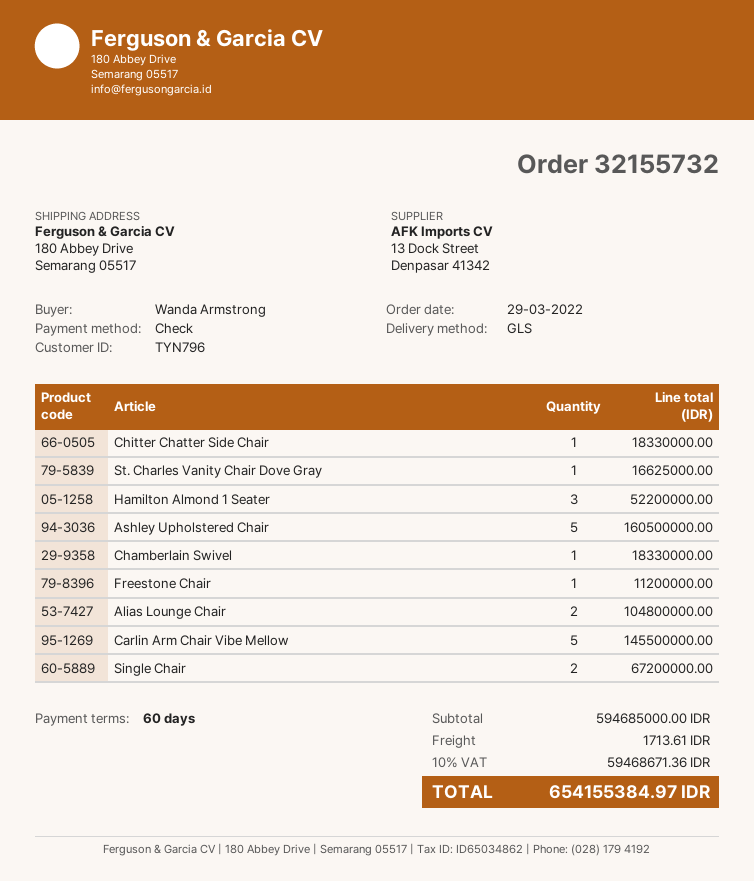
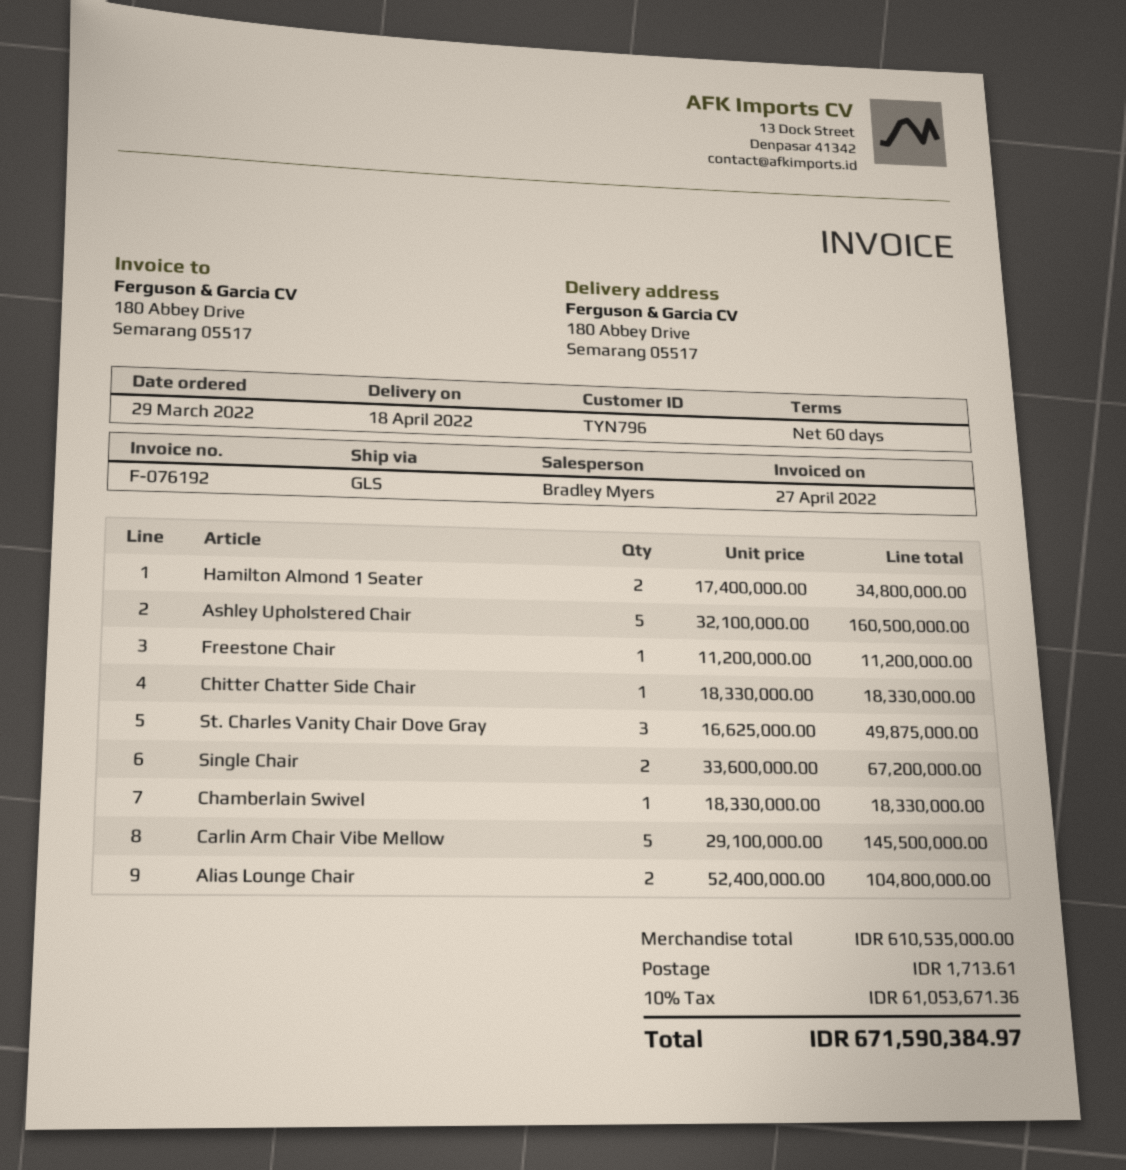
St. Charles Vanity Chair Dove Gray: 1 for 16625000.00 -> 3 for 49875000.00
Hamilton Almond 1 Seater: 3 for 52200000.00 -> 2 for 34800000.00
subtotal: 594685000.00 -> 610535000.00
tax: 10% = 59468671.36 -> 10% = 61053671.36
total: 654155384.97 -> 671590384.97

